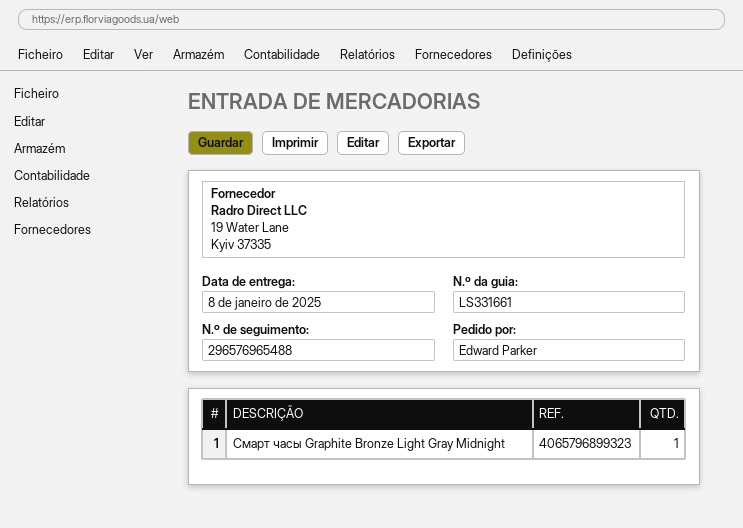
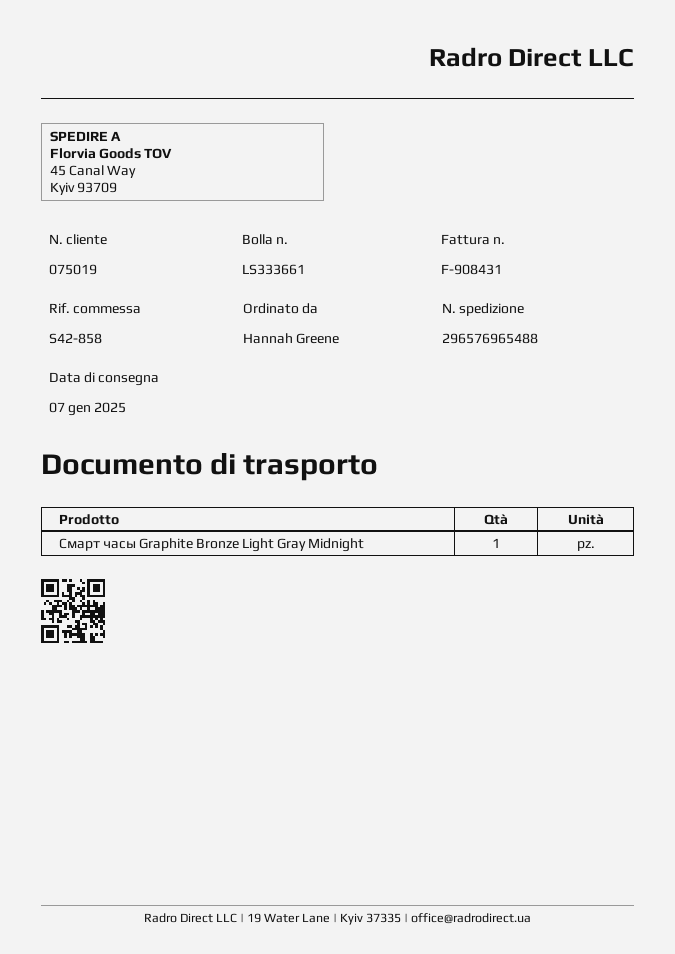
delivery note number: LS331661 -> LS333661
delivery date: 2025-01-08 -> 2025-01-07
ordered by: Edward Parker -> Hannah Greene

